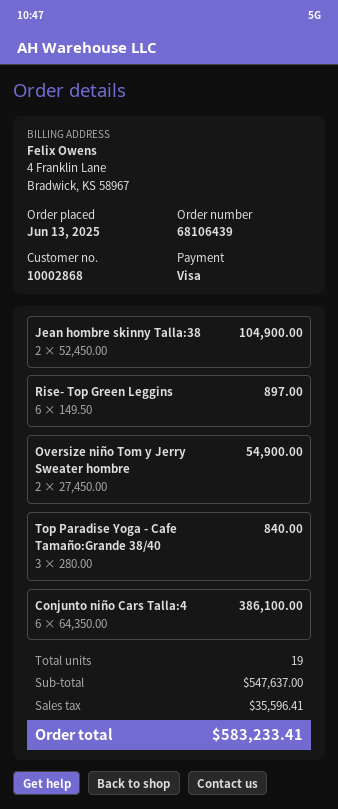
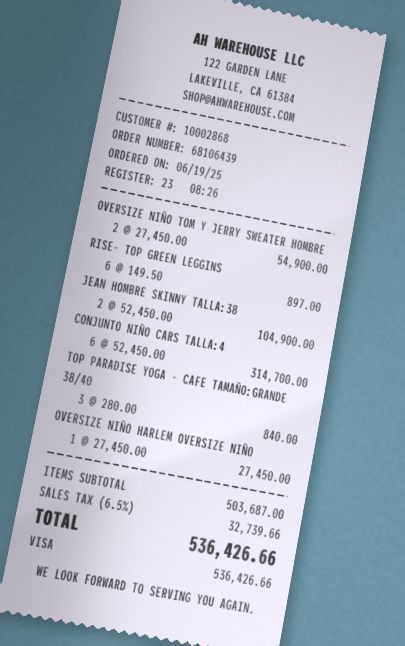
order date: 2025-06-13 -> 2025-06-19
Conjunto niño Cars Talla:4: 6 x 64350.00 = 386100.00 -> 6 x 52450.00 = 314700.00
OVERSIZE NIÑO HARLEM OVERSIZE NIÑO: none -> 1 x 27450.00 = 27450.00
subtotal: 547637.00 -> 503687.00
tax: 35596.41 -> 32739.66
total: 583233.41 -> 536426.66

